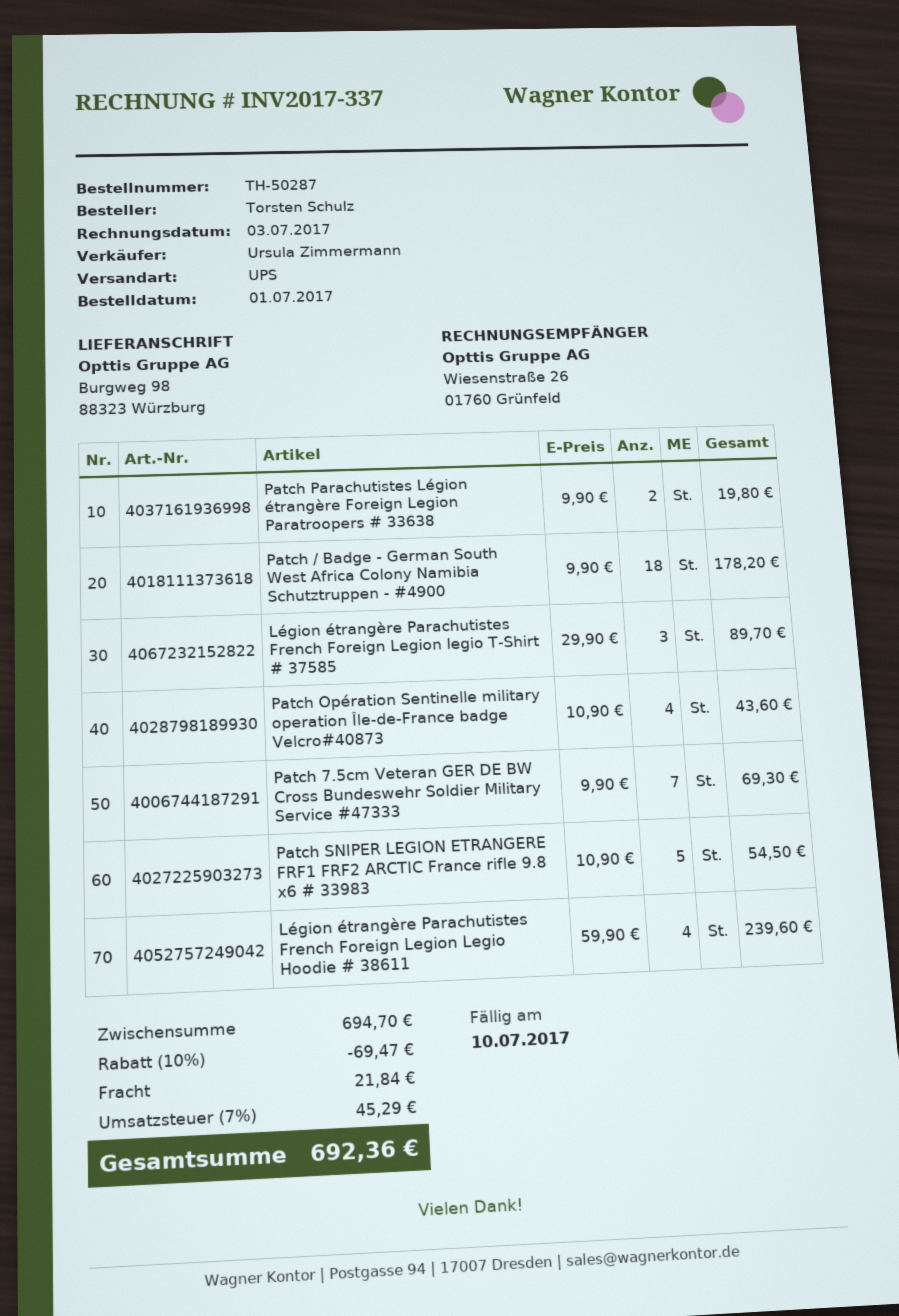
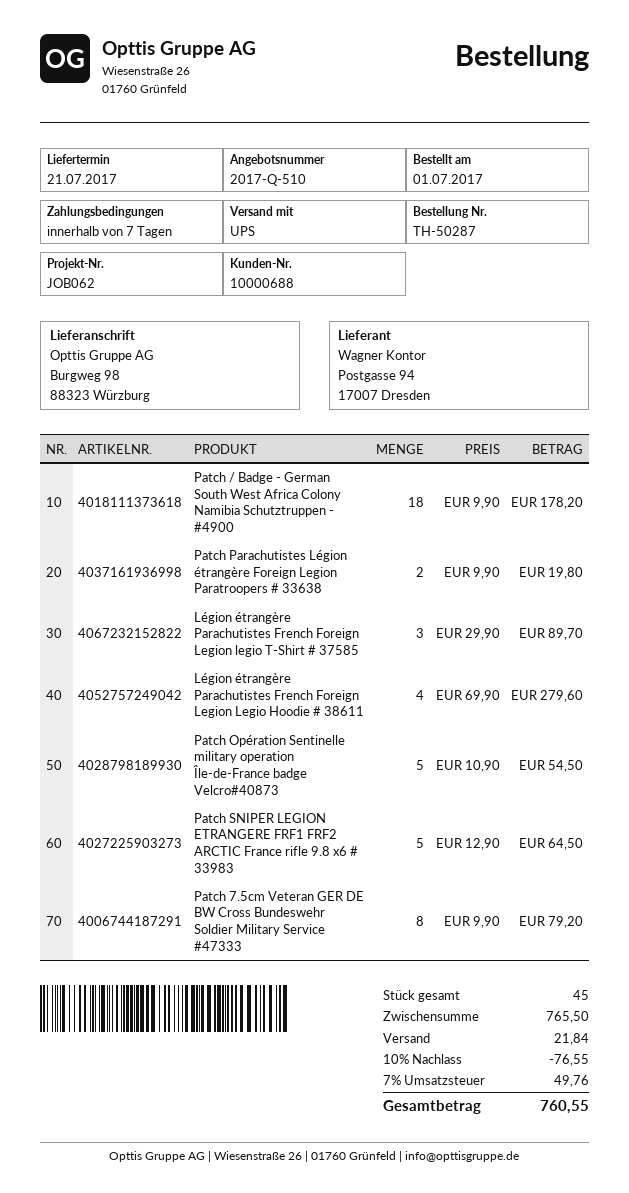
Patch Opération Sentinelle military operation Île-de-France badge Velcro#40873: 4 x 10.90 = 43.60 -> 5 x 10.90 = 54.50
Patch 7.5cm Veteran GER DE BW Cross Bundeswehr Soldier Military Service #47333: 7 x 9.90 = 69.30 -> 8 x 9.90 = 79.20
Patch SNIPER LEGION ETRANGERE FRF1 FRF2 ARCTIC France rifle 9.8 x6 # 33983: 5 x 10.90 = 54.50 -> 5 x 12.90 = 64.50
Légion étrangère Parachutistes French Foreign Legion Legio Hoodie # 38611: 4 x 59.90 = 239.60 -> 4 x 69.90 = 279.60
subtotal: 694.70 -> 765.50
discount: 10% = 69.47 -> 10% = 76.55
tax: 7% = 45.29 -> 7% = 49.76
total: 692.36 -> 760.55

